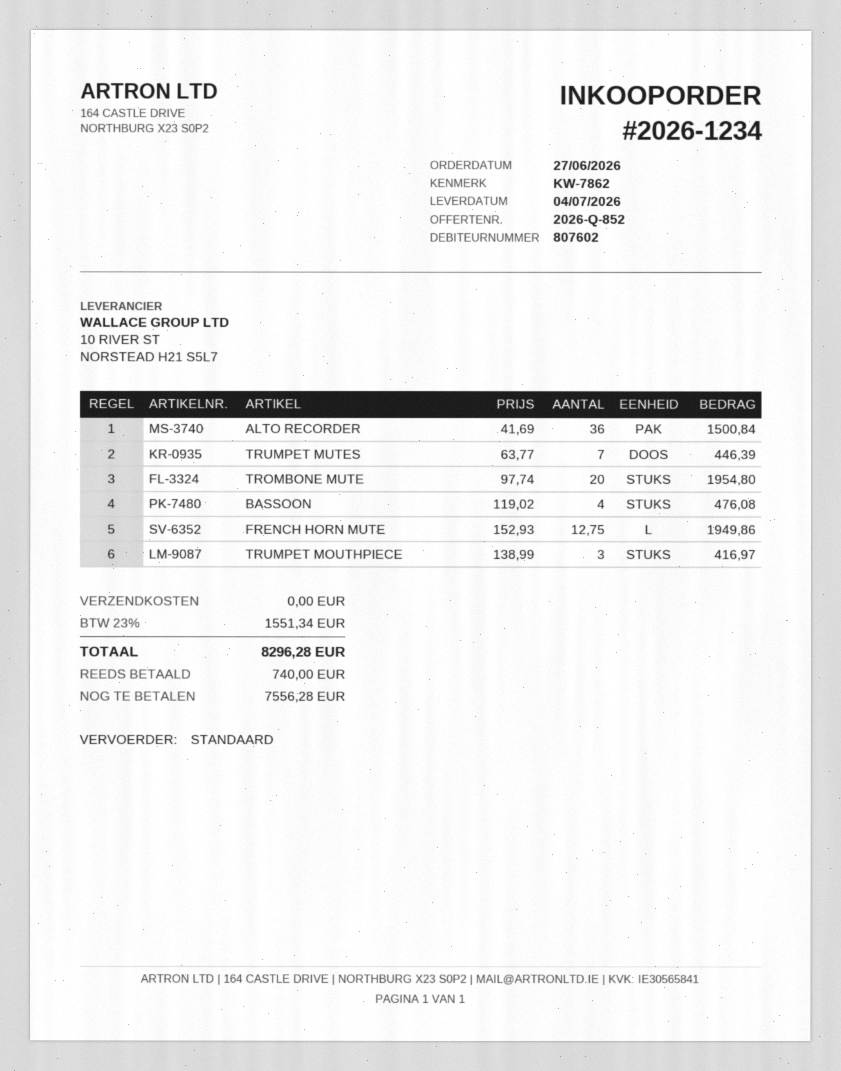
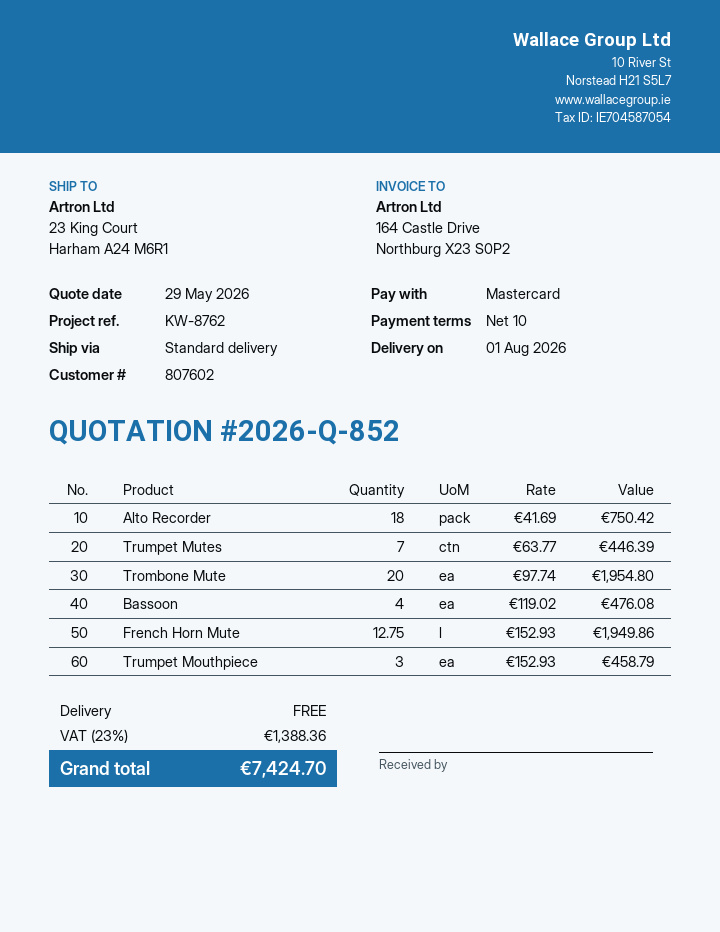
delivery date: 2026-07-04 -> 2026-08-01
reference: KW-7862 -> KW-8762
ALTO RECORDER: 36 x 41.69 = 1500.84 -> 18 x 41.69 = 750.42
TRUMPET MOUTHPIECE: 3 x 138.99 = 416.97 -> 3 x 152.93 = 458.79
tax: 23% = 1551.34 -> 23% = 1388.36
total: 8296.28 -> 7424.70

